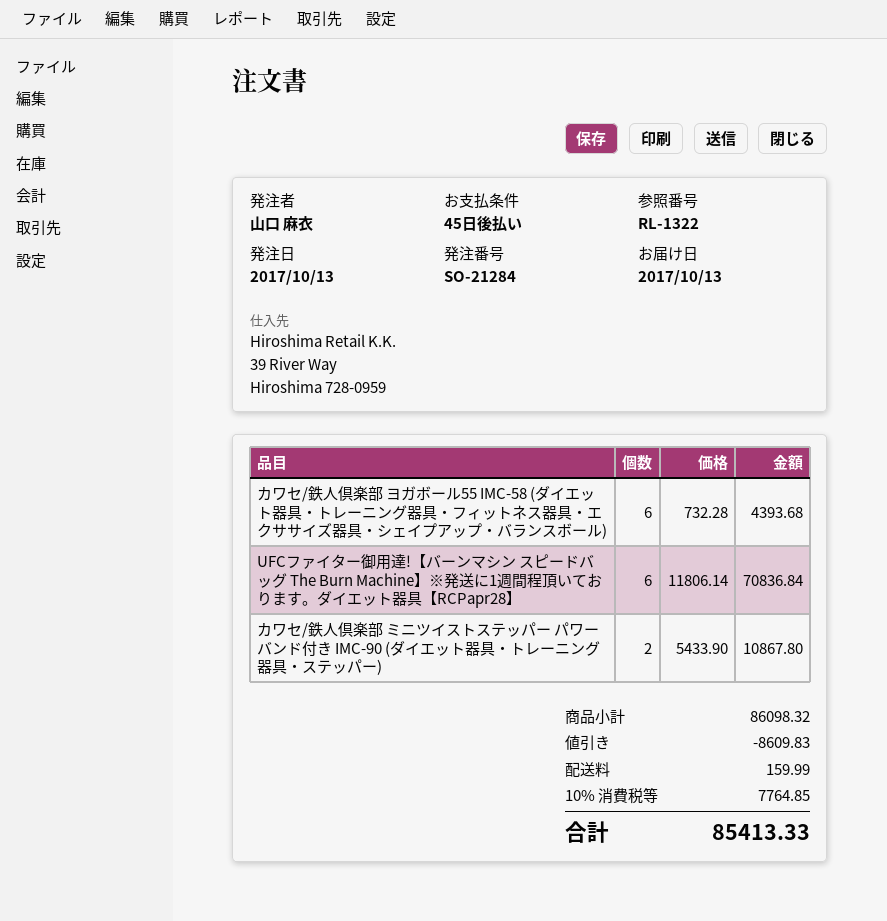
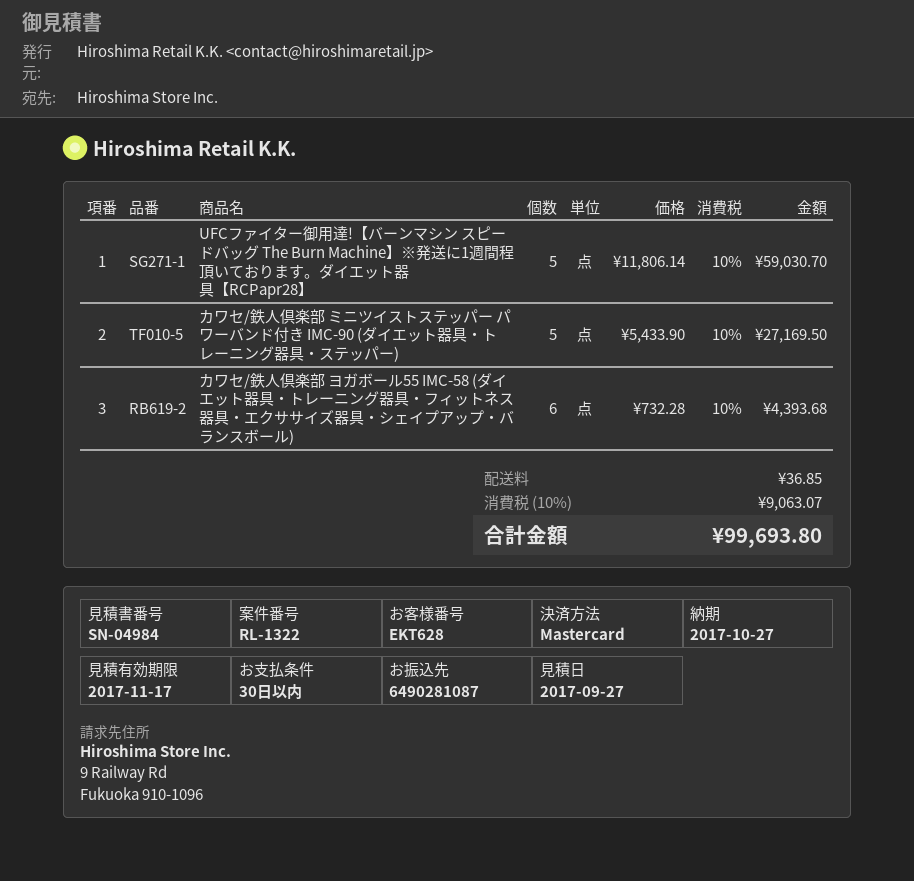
delivery date: 2017-10-13 -> 2017-10-27
payment terms: 45 days -> 30 days
UFCファイター御用達!【バーンマシン スピードバッグ The Burn Machine】※発送に1週間程頂いております。ダイエット器具【RCPapr28】: 6 x 11806.14 = 70836.84 -> 5 x 11806.14 = 59030.70
カワセ/鉄人倶楽部 ミニツイストステッパー パワーバンド付き IMC-90 (ダイエット器具・トレーニング器具・ステッパー): 2 x 5433.90 = 10867.80 -> 5 x 5433.90 = 27169.50
discount: 8609.83 -> none
shipping: 159.99 -> 36.85
tax: 10% = 7764.85 -> 10% = 9063.07
total: 85413.33 -> 99693.80

